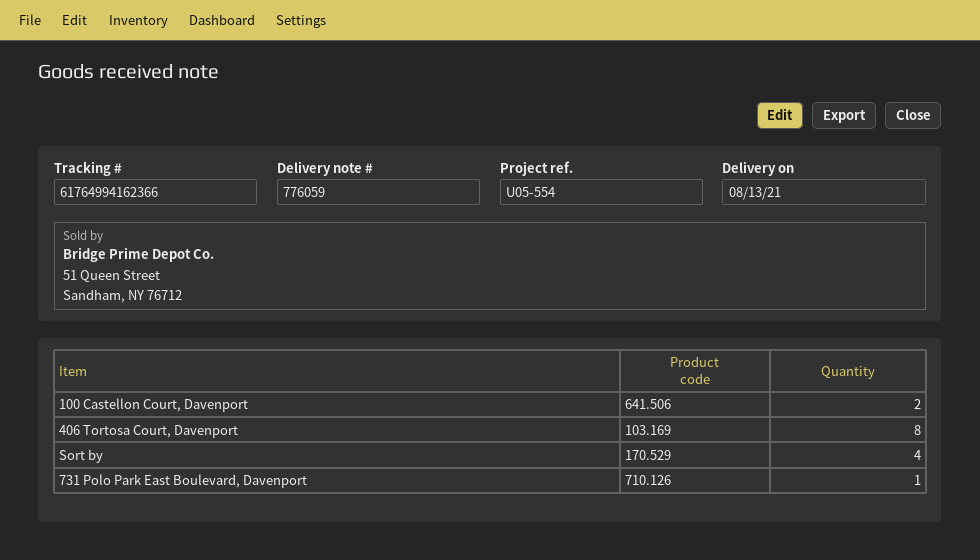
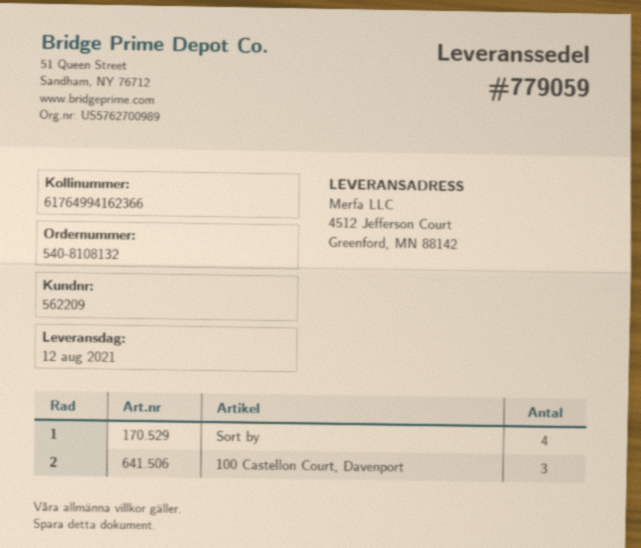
delivery note number: 776059 -> 779059
delivery date: 2021-08-13 -> 2021-08-12
100 Castellon Court, Davenport: 2 -> 3
406 Tortosa Court, Davenport: 8 -> none
731 Polo Park East Boulevard, Davenport: 1 -> none

